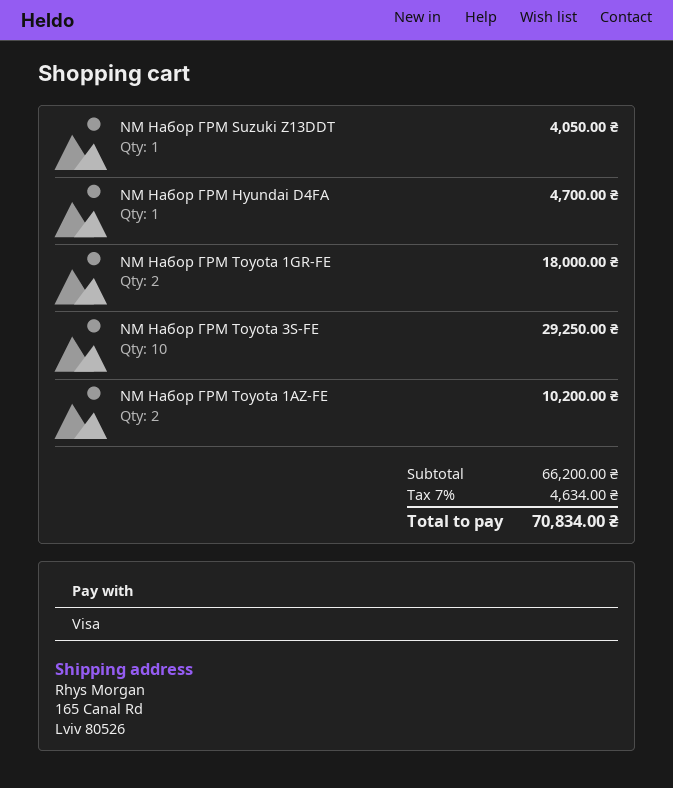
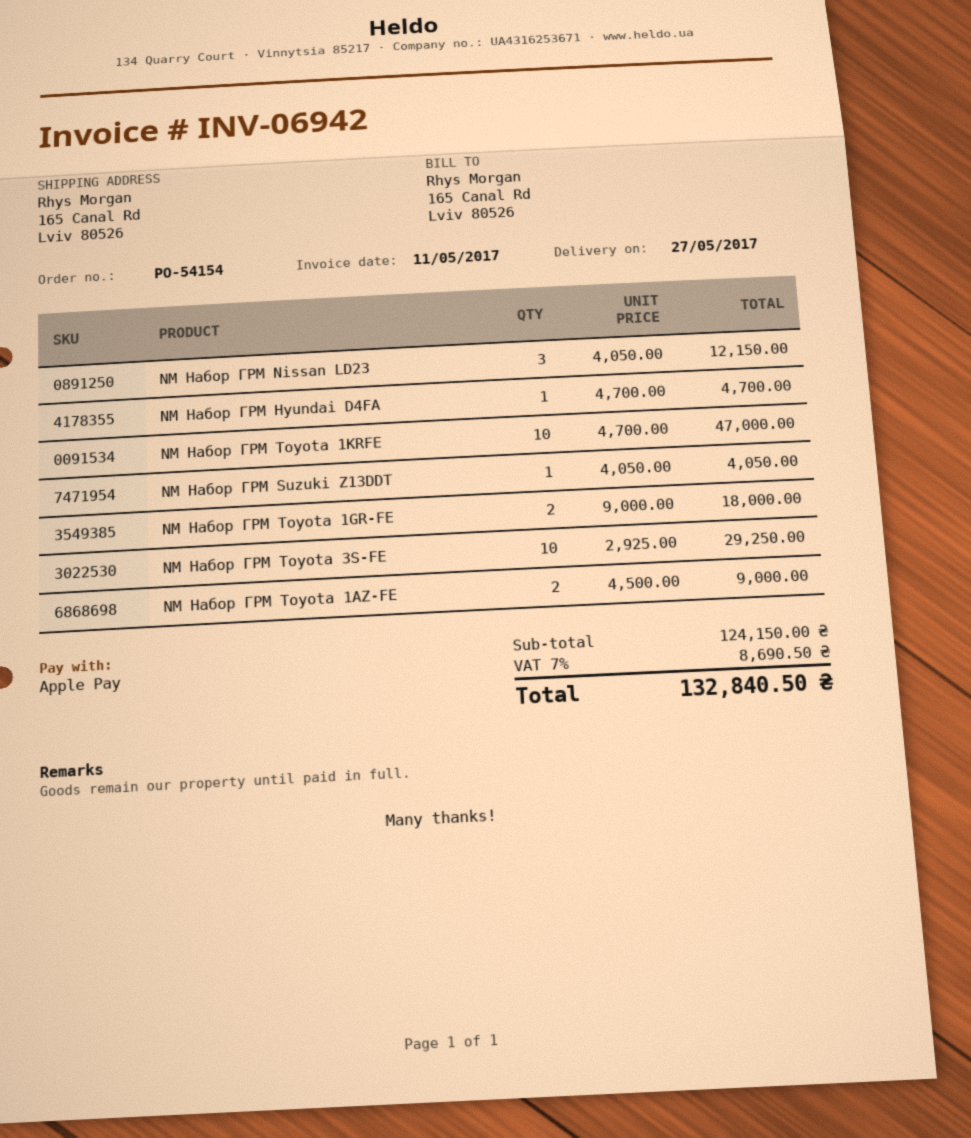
payment method: Visa -> Apple Pay
NM Набор ГРМ Toyota 1AZ-FE: 2 for 10200.00 -> 2 for 9000.00
NM Набор ГРМ Nissan LD23: none -> 3 for 12150.00
NM Набор ГРМ Toyota 1KRFE: none -> 10 for 47000.00
subtotal: 66200.00 -> 124150.00
tax: 7% = 4634.00 -> 7% = 8690.50
total: 70834.00 -> 132840.50

